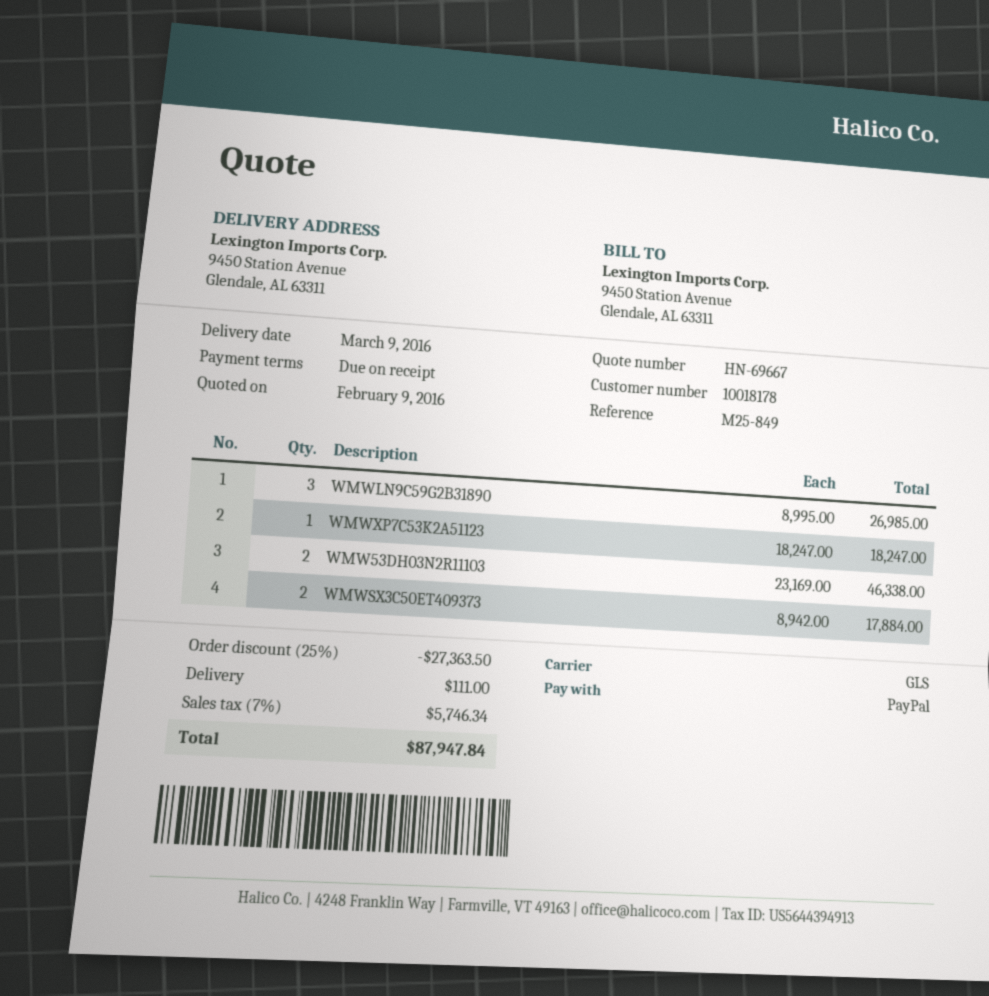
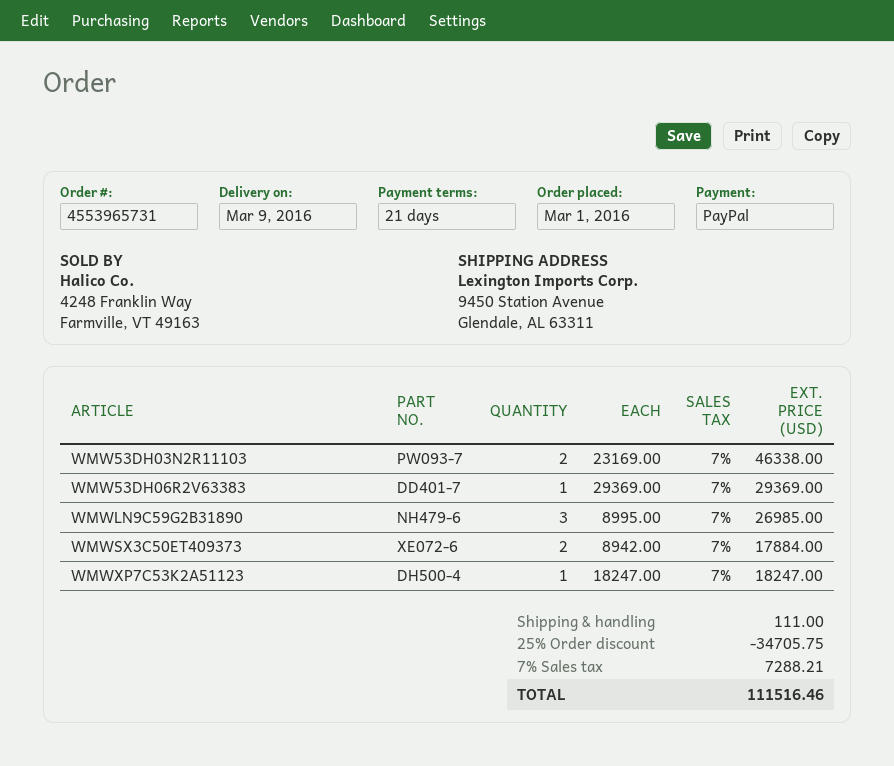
payment terms: on receipt -> 21 days
WMW53DH06R2V63383: none -> 1 x 29369.00 = 29369.00
discount: 25% = 27363.50 -> 25% = 34705.75
tax: 7% = 5746.34 -> 7% = 7288.21
total: 87947.84 -> 111516.46

